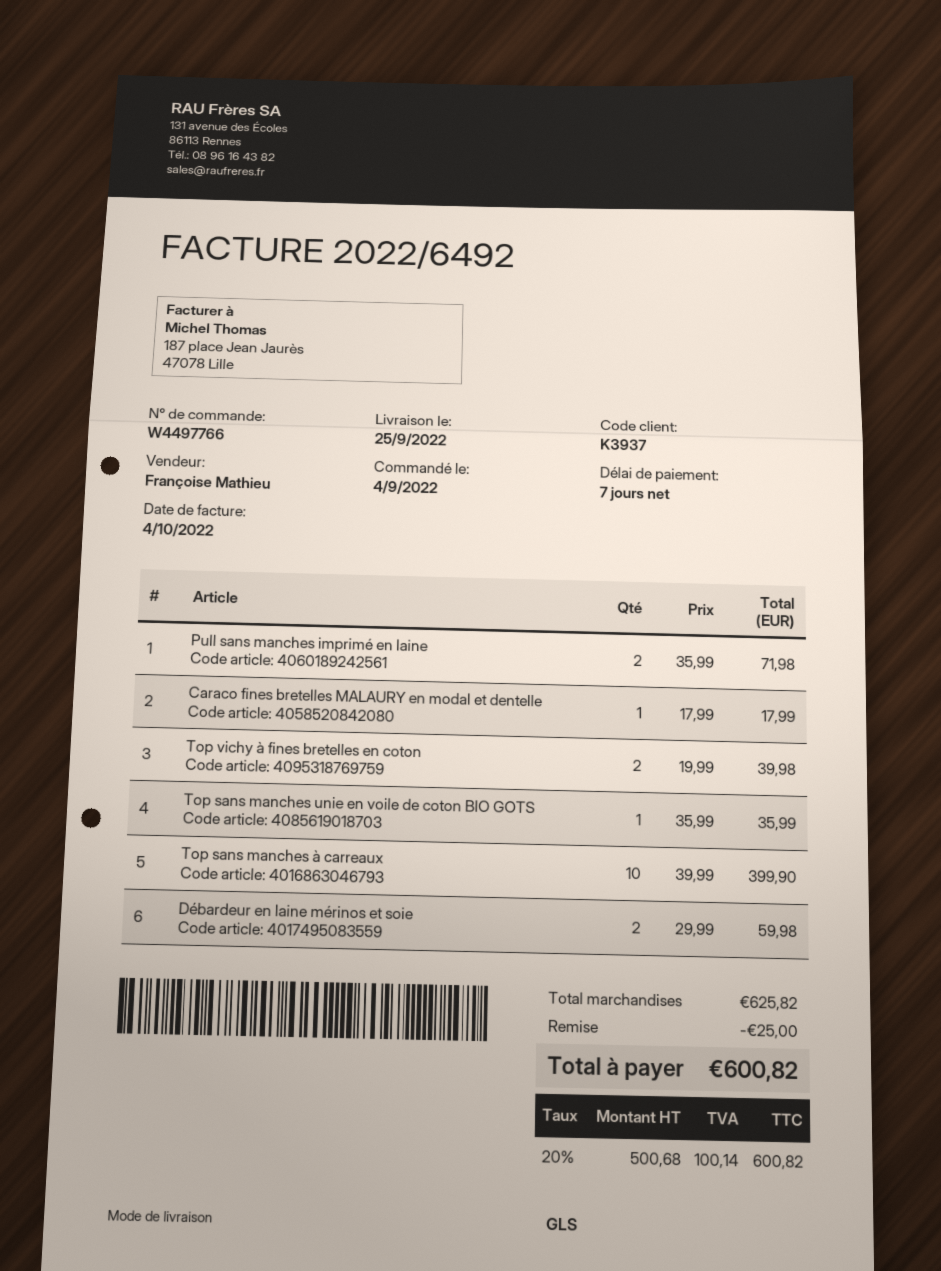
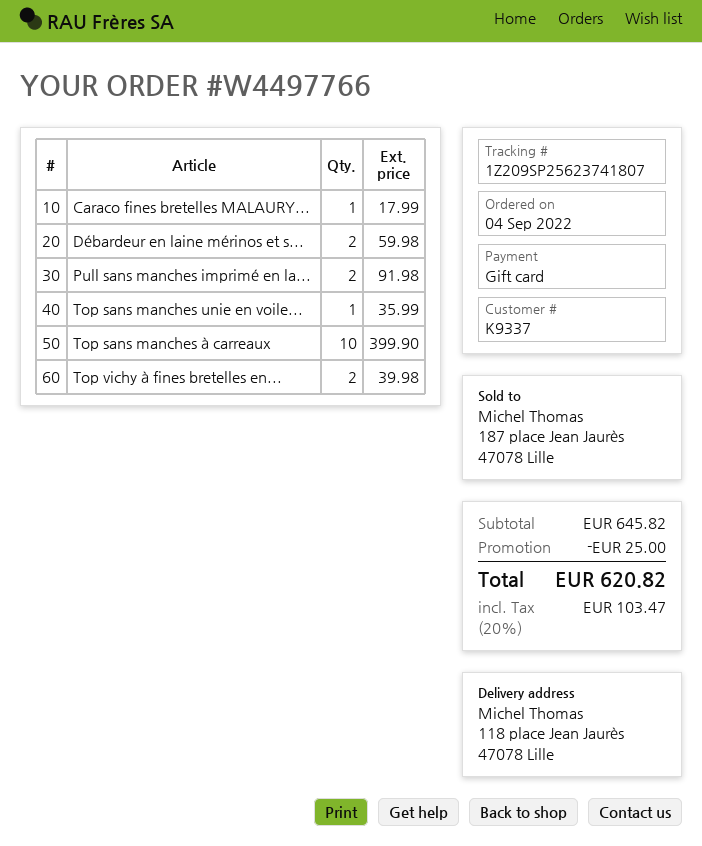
customer number: K3937 -> K9337
Pull sans manches imprimé en laine: 2 for 71.98 -> 2 for 91.98
subtotal: 625.82 -> 645.82
tax: 20% = 100.14 -> 20% = 103.47
total: 600.82 -> 620.82

